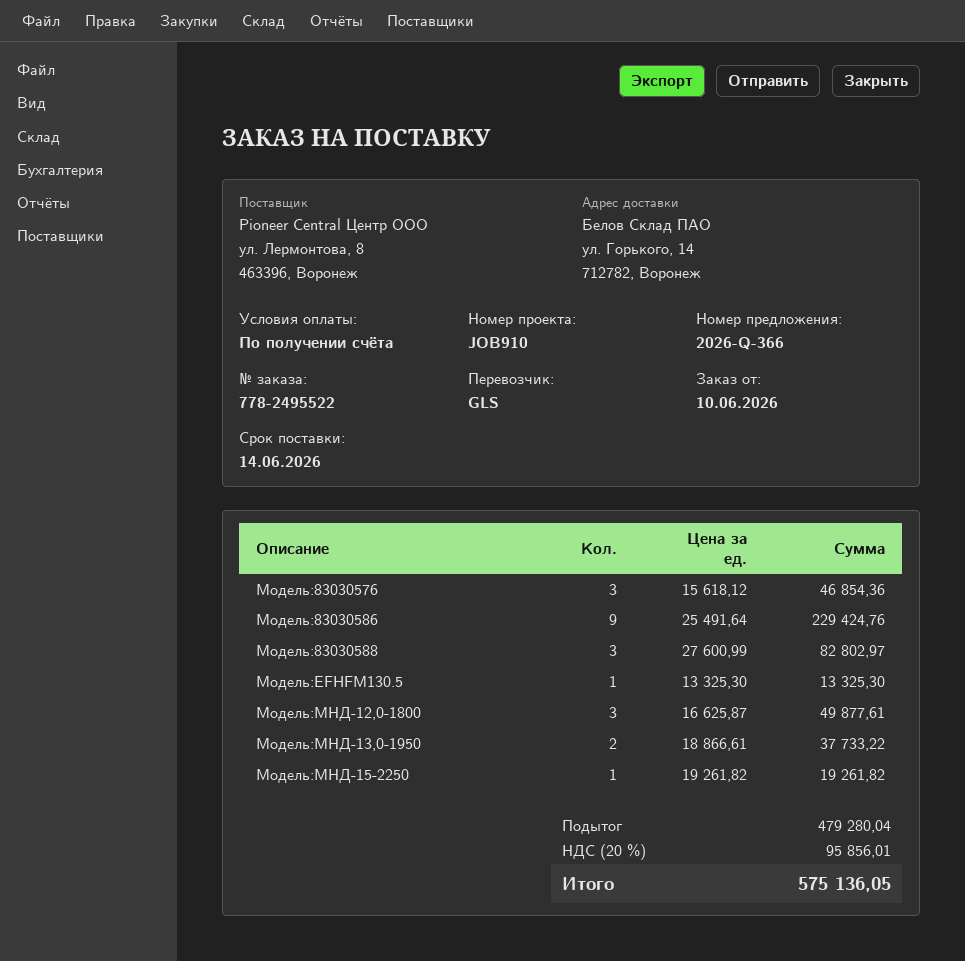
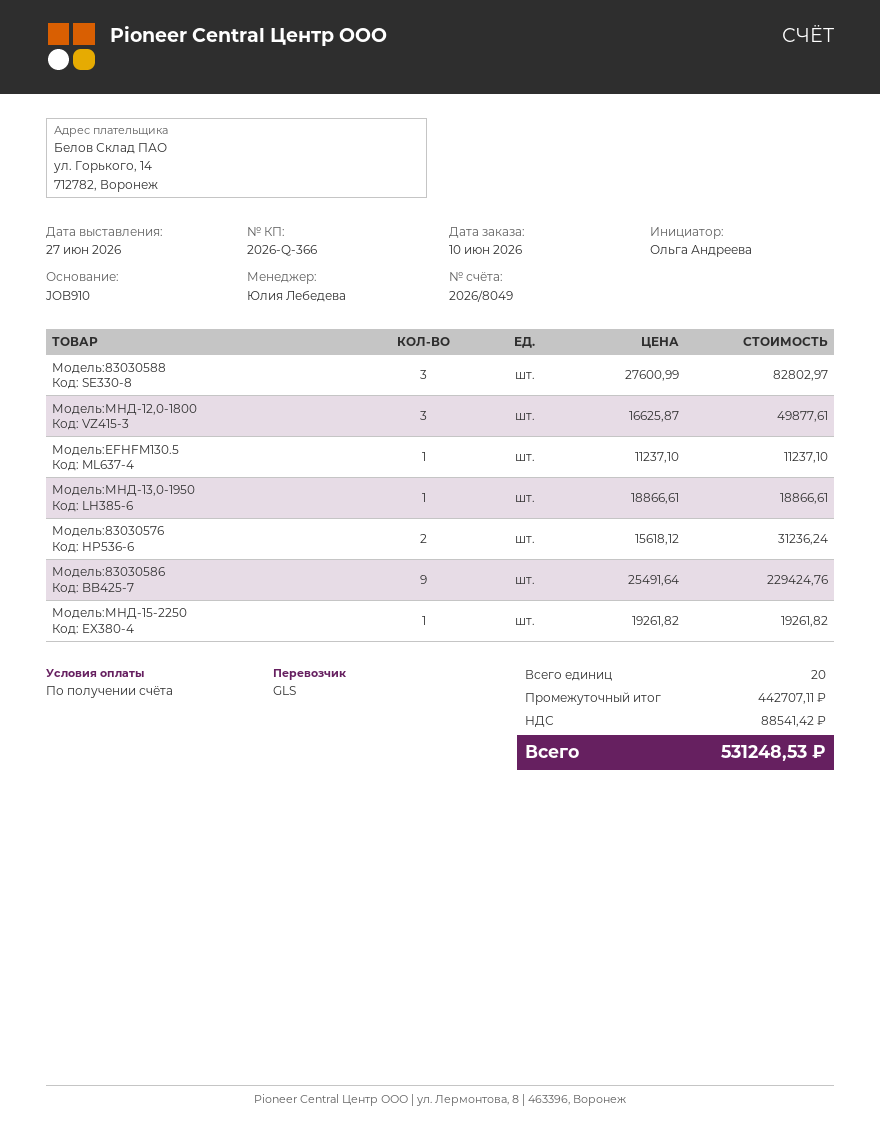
Модель:83030576: 3 x 15618.12 = 46854.36 -> 2 x 15618.12 = 31236.24
Модель:EFHFM130.5: 1 x 13325.30 = 13325.30 -> 1 x 11237.10 = 11237.10
Модель:МНД-13,0-1950: 2 x 18866.61 = 37733.22 -> 1 x 18866.61 = 18866.61
subtotal: 479280.04 -> 442707.11
tax: 95856.01 -> 88541.42
total: 575136.05 -> 531248.53

